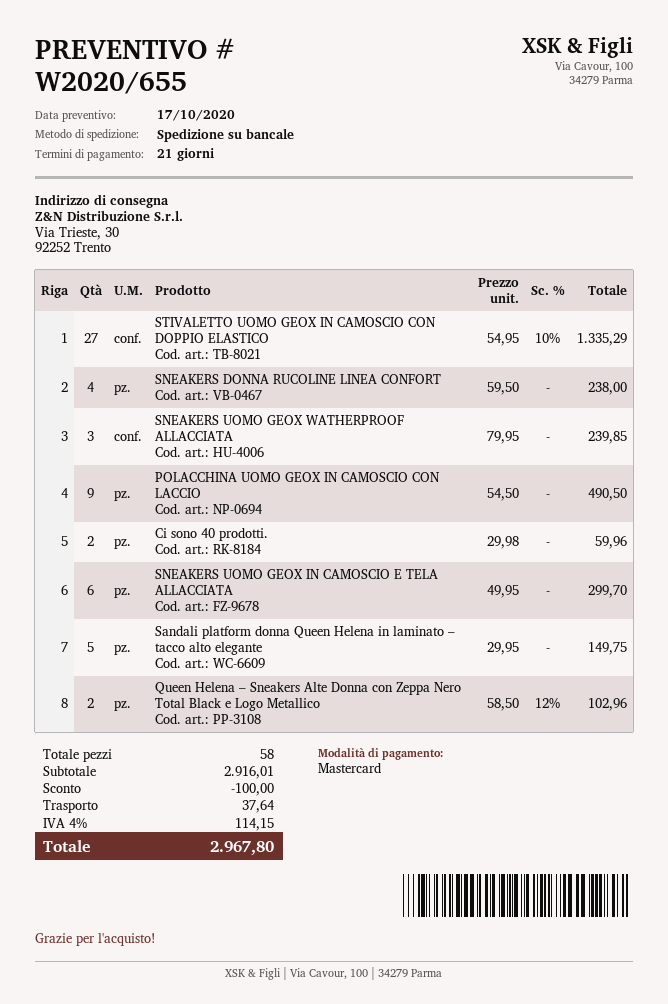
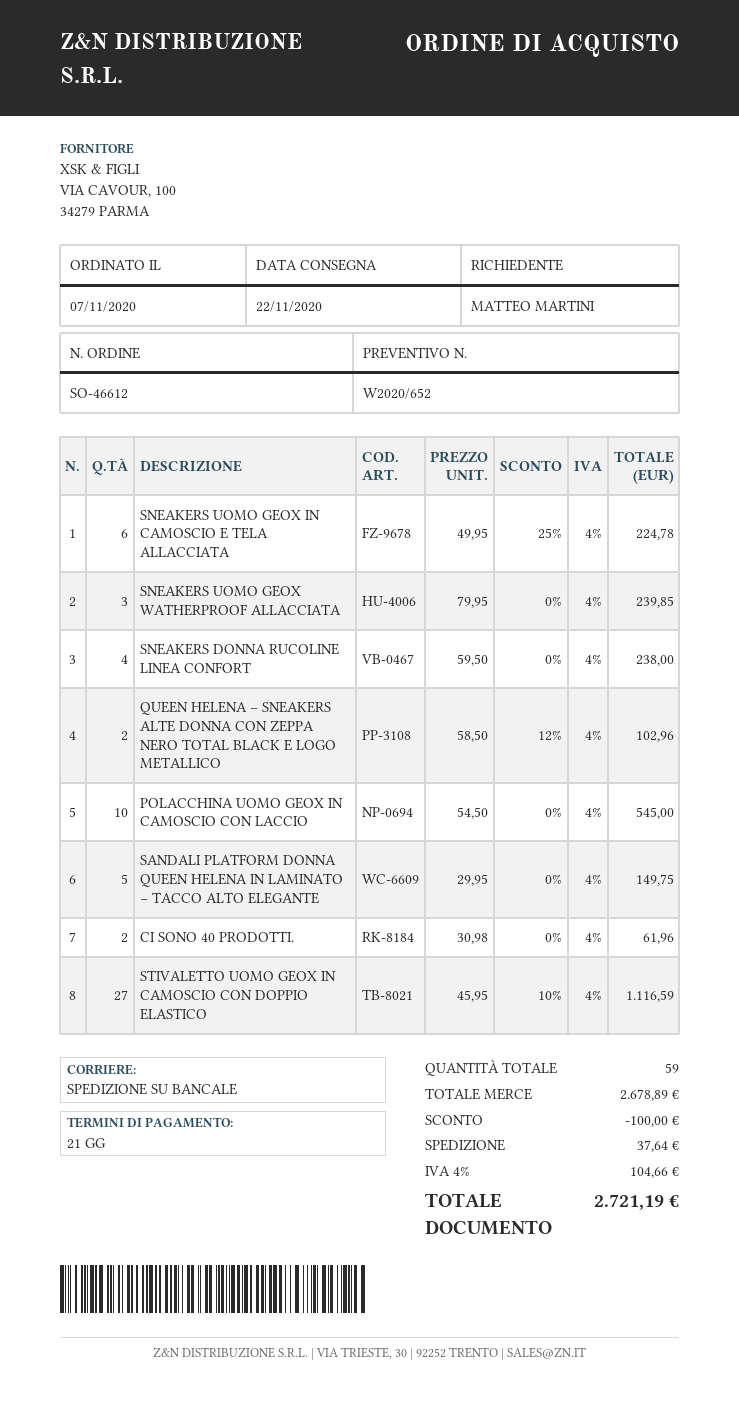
quote number: W2020/655 -> W2020/652
STIVALETTO UOMO GEOX IN CAMOSCIO CON DOPPIO ELASTICO: 27 x 54.95 - 10% = 1335.29 -> 27 x 45.95 - 10% = 1116.59
POLACCHINA UOMO GEOX IN CAMOSCIO CON LACCIO: 9 x 54.50 = 490.50 -> 10 x 54.50 = 545.00
Ci sono 40 prodotti.: 2 x 29.98 = 59.96 -> 2 x 30.98 = 61.96
SNEAKERS UOMO GEOX IN CAMOSCIO E TELA ALLACCIATA: 6 x 49.95 = 299.70 -> 6 x 49.95 - 25% = 224.78
total quantity: 58 -> 59
subtotal: 2916.01 -> 2678.89
tax: 4% = 114.15 -> 4% = 104.66
total: 2967.80 -> 2721.19

